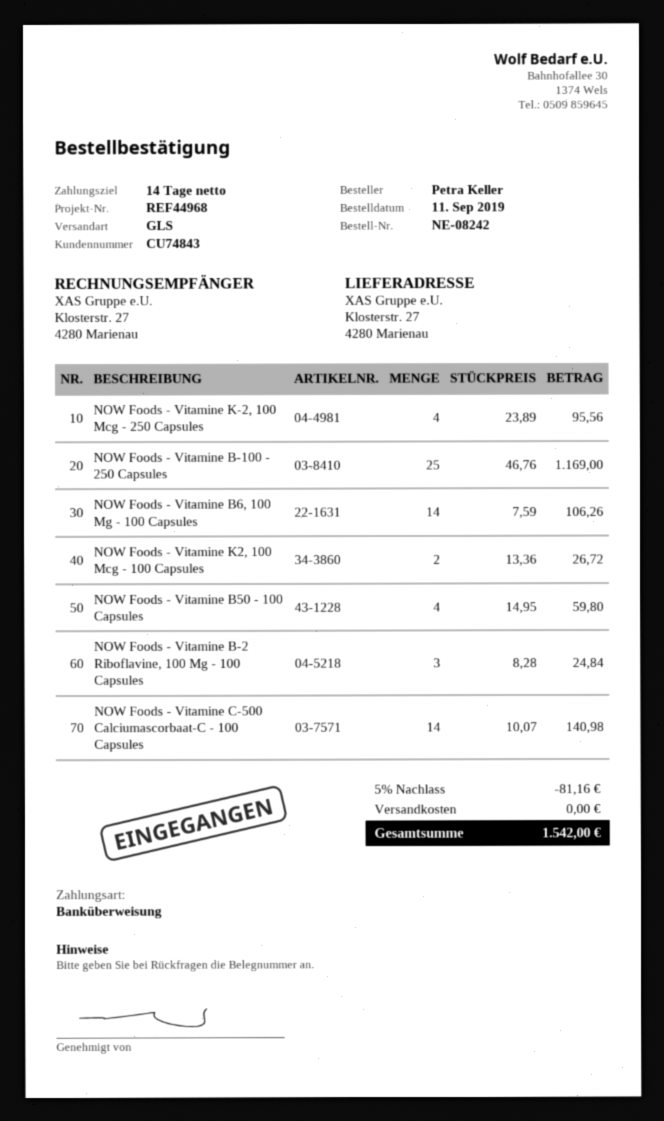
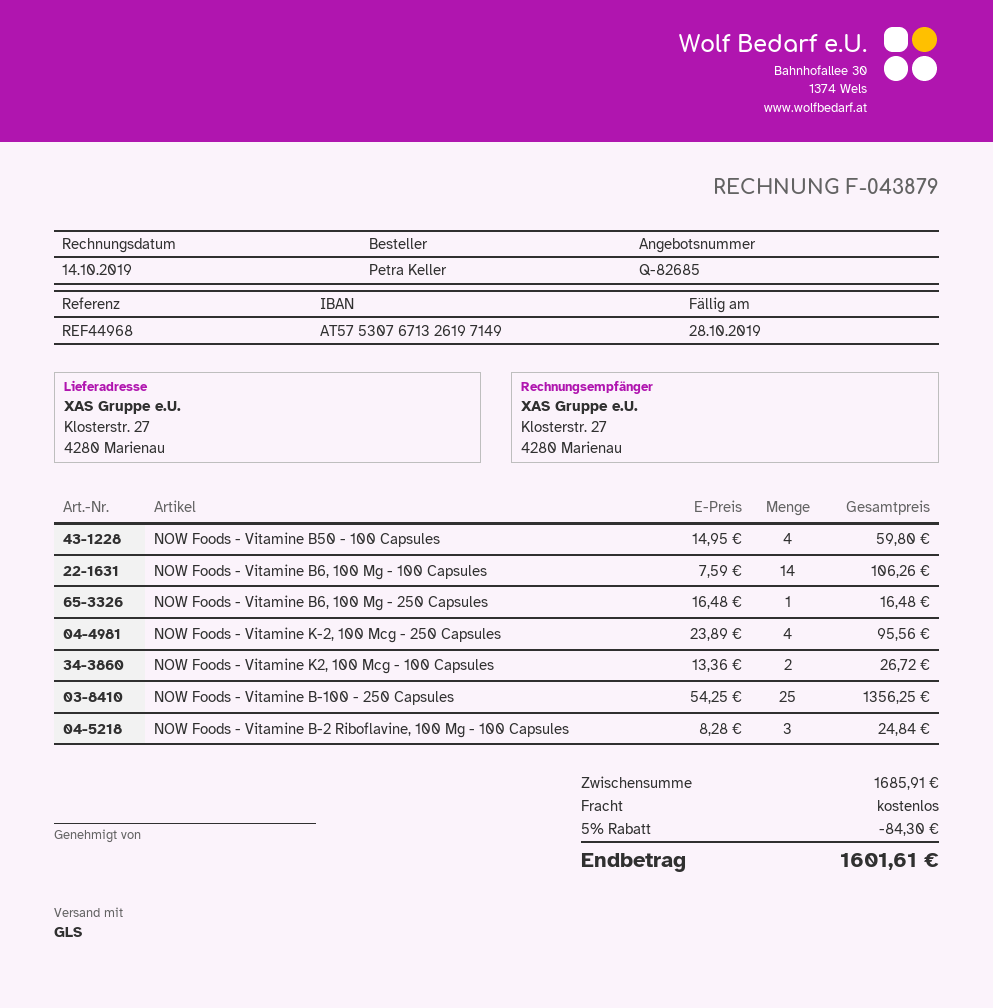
NOW Foods - Vitamine B-100 - 250 Capsules: 25 x 46.76 = 1169.00 -> 25 x 54.25 = 1356.25
NOW Foods - Vitamine C-500 Calciumascorbaat-C - 100 Capsules: 14 x 10.07 = 140.98 -> none
NOW Foods - Vitamine B6, 100 Mg - 250 Capsules: none -> 1 x 16.48 = 16.48
discount: 5% = 81.16 -> 5% = 84.30
total: 1542.00 -> 1601.61

